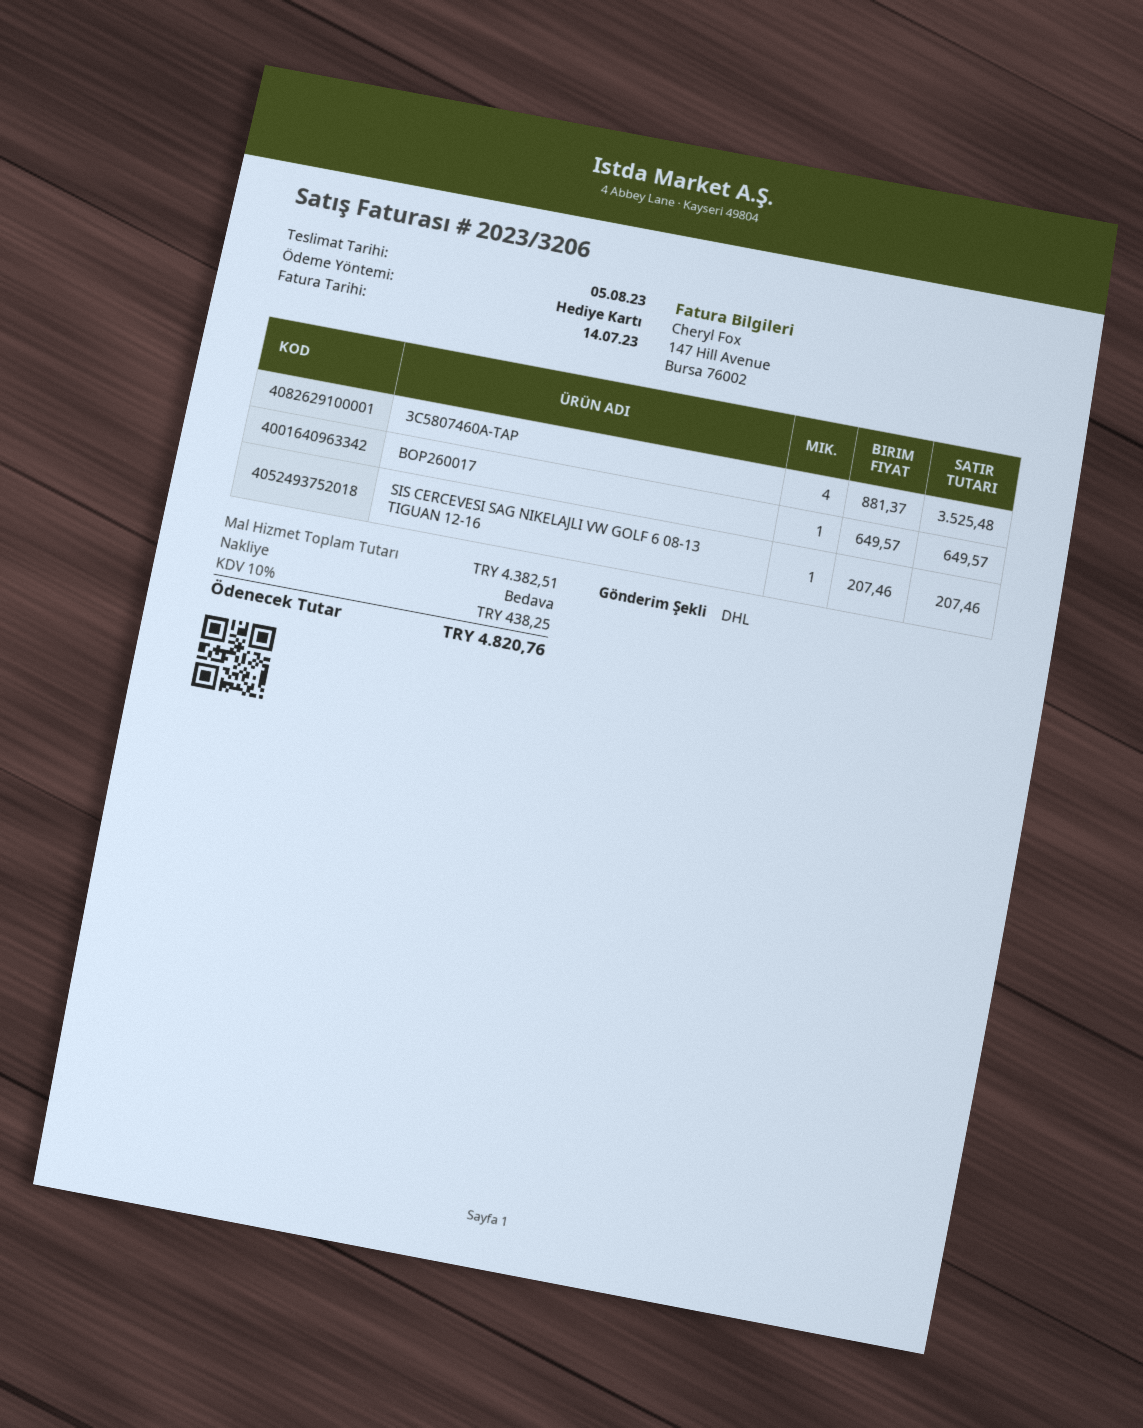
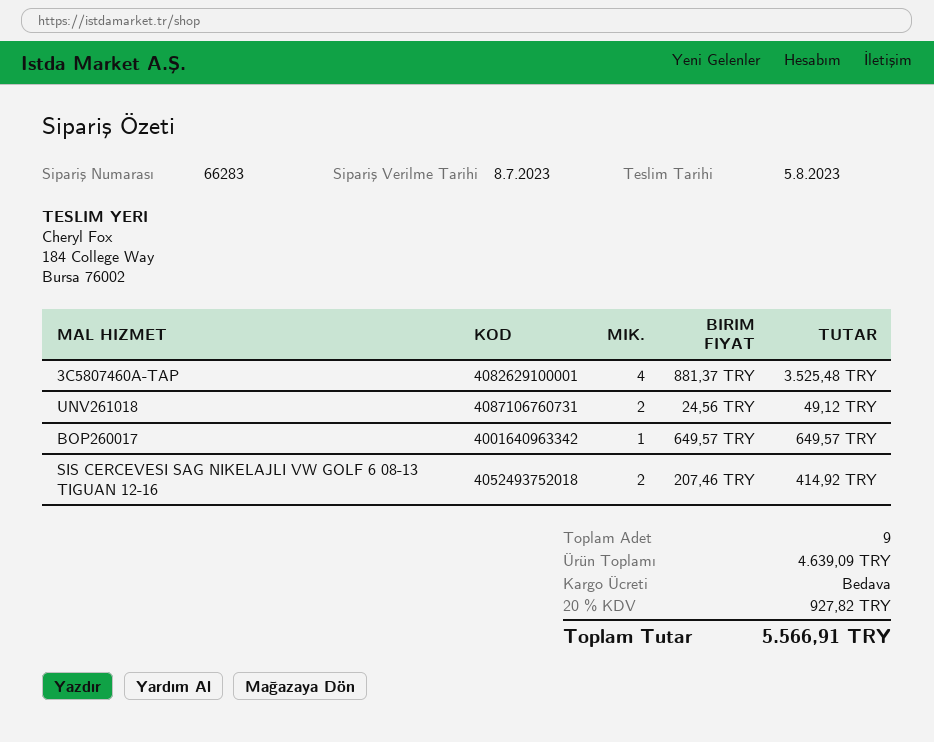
SIS CERCEVESI SAG NIKELAJLI VW GOLF 6 08-13 TIGUAN 12-16: 1 x 207.46 = 207.46 -> 2 x 207.46 = 414.92
UNV261018: none -> 2 x 24.56 = 49.12
subtotal: 4382.51 -> 4639.09
tax: 10% = 438.25 -> 20% = 927.82
total: 4820.76 -> 5566.91

